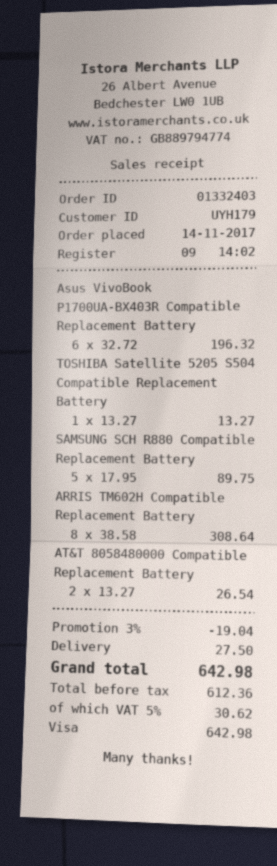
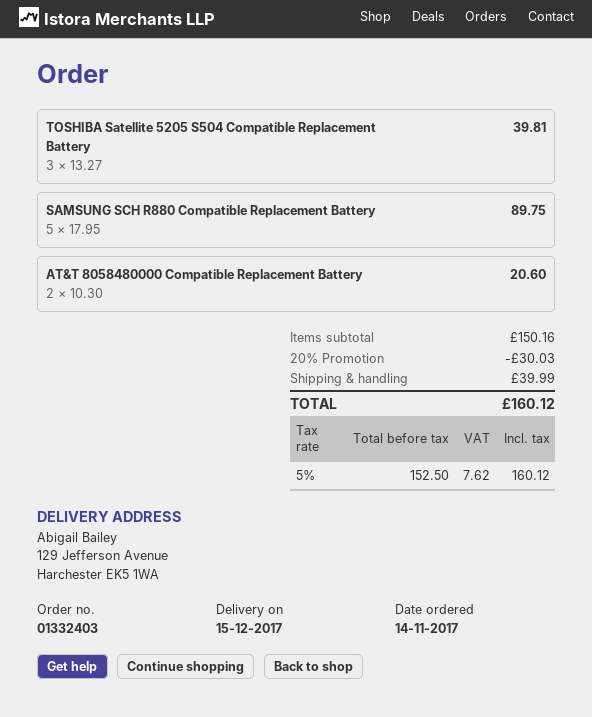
Asus VivoBook P1700UA-BX403R Compatible Replacement Battery: 6 x 32.72 = 196.32 -> none
TOSHIBA Satellite 5205 S504 Compatible Replacement Battery: 1 x 13.27 = 13.27 -> 3 x 13.27 = 39.81
ARRIS TM602H Compatible Replacement Battery: 8 x 38.58 = 308.64 -> none
AT&T 8058480000 Compatible Replacement Battery: 2 x 13.27 = 26.54 -> 2 x 10.30 = 20.60
discount: 3% = 19.04 -> 20% = 30.03
shipping: 27.50 -> 39.99
net: 612.36 -> 152.50
tax: 5% = 30.62 -> 5% = 7.62
total: 642.98 -> 160.12

